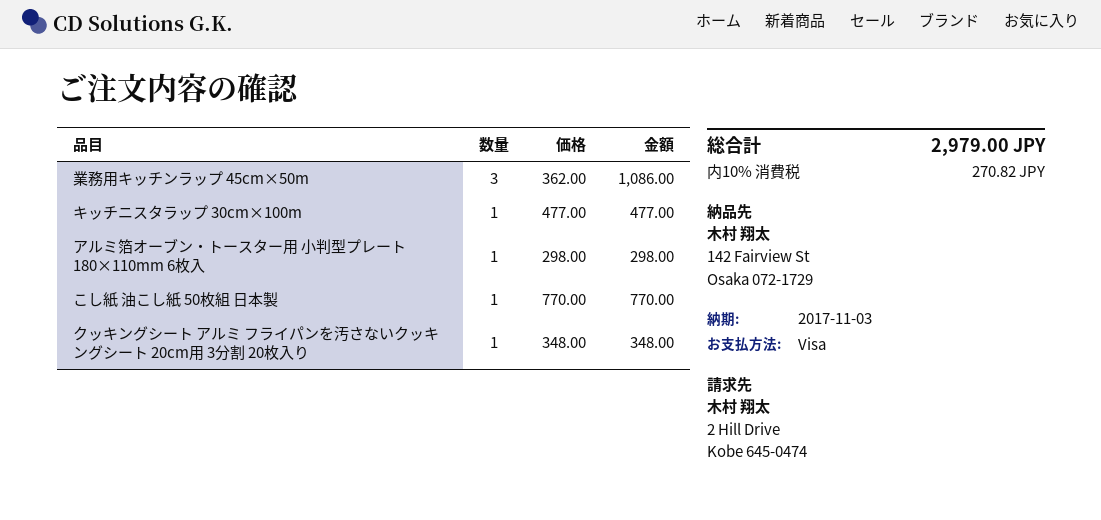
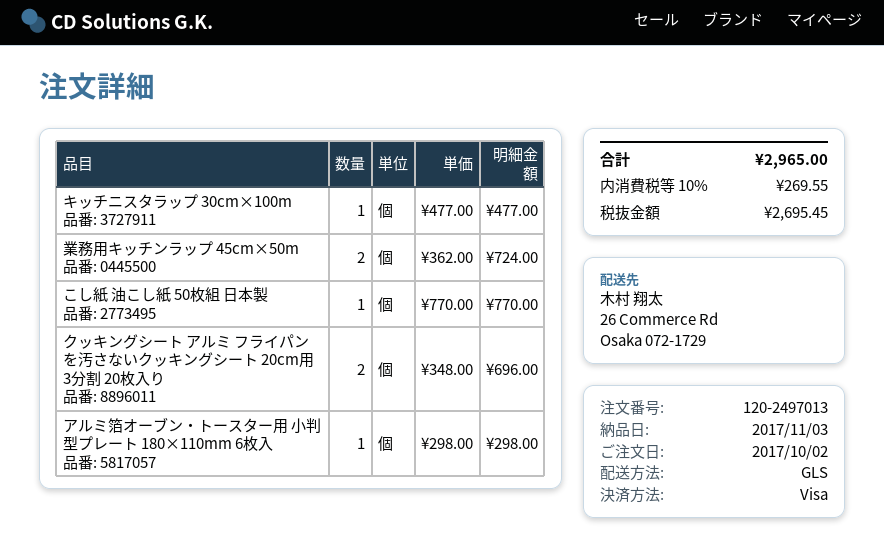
ship to: 142 Fairview St, Osaka 072-1729 -> 26 Commerce Rd, Osaka 072-1729
業務用キッチンラップ 45cm×50m: 3 x 362.00 = 1086.00 -> 2 x 362.00 = 724.00
クッキングシート アルミ フライパンを汚さないクッキングシート 20cm用 3分割 20枚入り: 1 x 348.00 = 348.00 -> 2 x 348.00 = 696.00
tax: 10% = 270.82 -> 10% = 269.55
total: 2979.00 -> 2965.00

